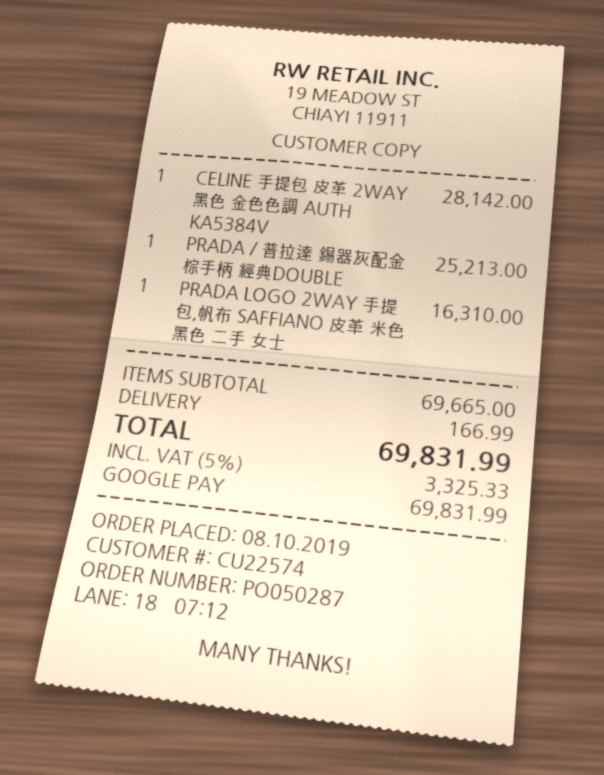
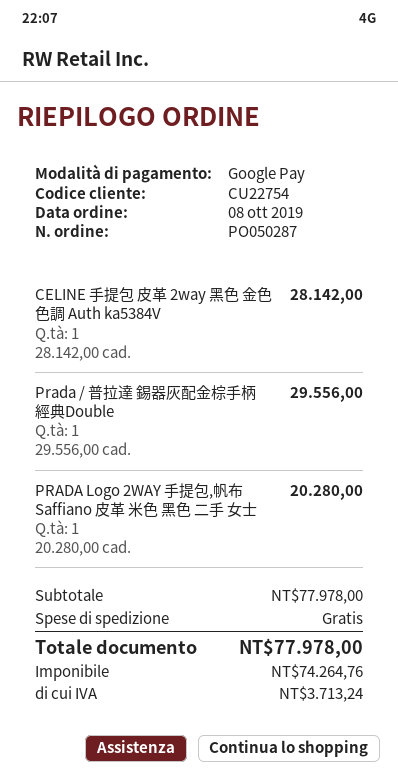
customer number: CU22574 -> CU22754
PRADA / 普拉達 錫器灰配金棕手柄 經典DOUBLE: 1 x 25213.00 = 25213.00 -> 1 x 29556.00 = 29556.00
PRADA LOGO 2WAY 手提包,帆布 SAFFIANO 皮革 米色 黑色 二手 女士: 1 x 16310.00 = 16310.00 -> 1 x 20280.00 = 20280.00
subtotal: 69665.00 -> 77978.00
shipping: 166.99 -> 0.00
tax: 3325.33 -> 3713.24
total: 69831.99 -> 77978.00

